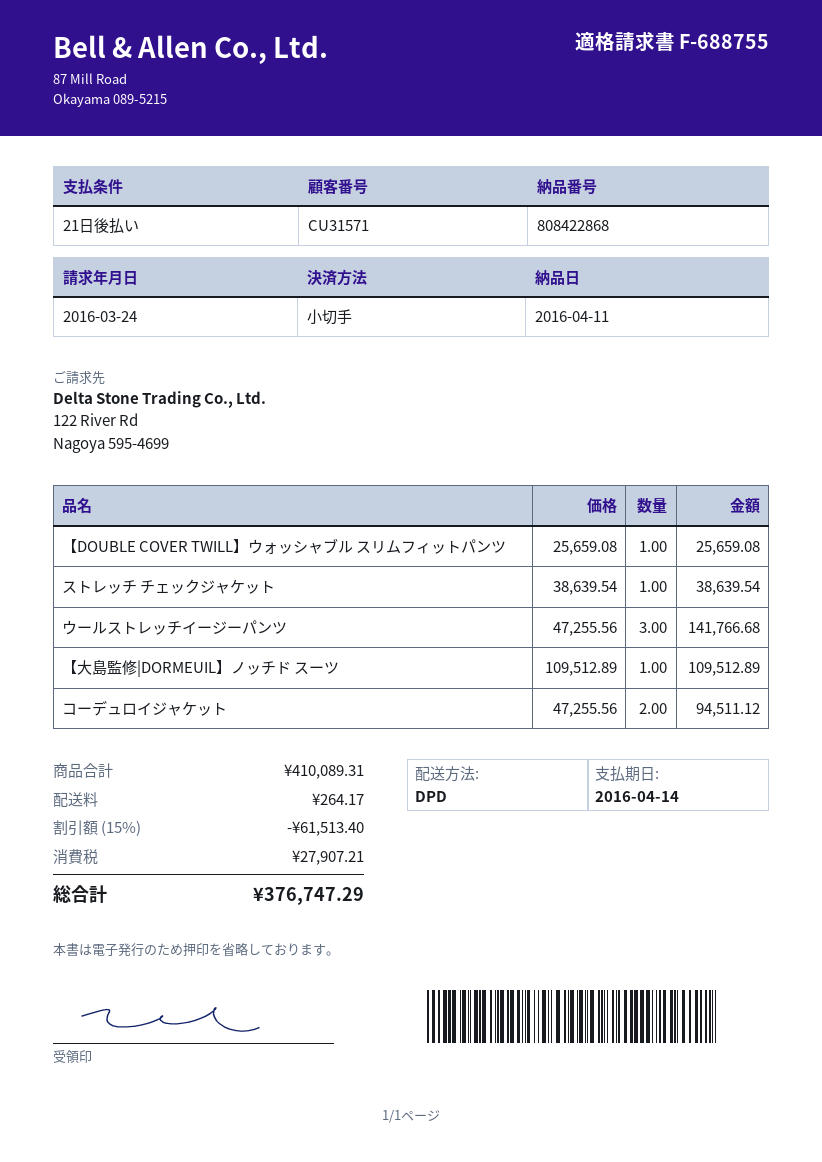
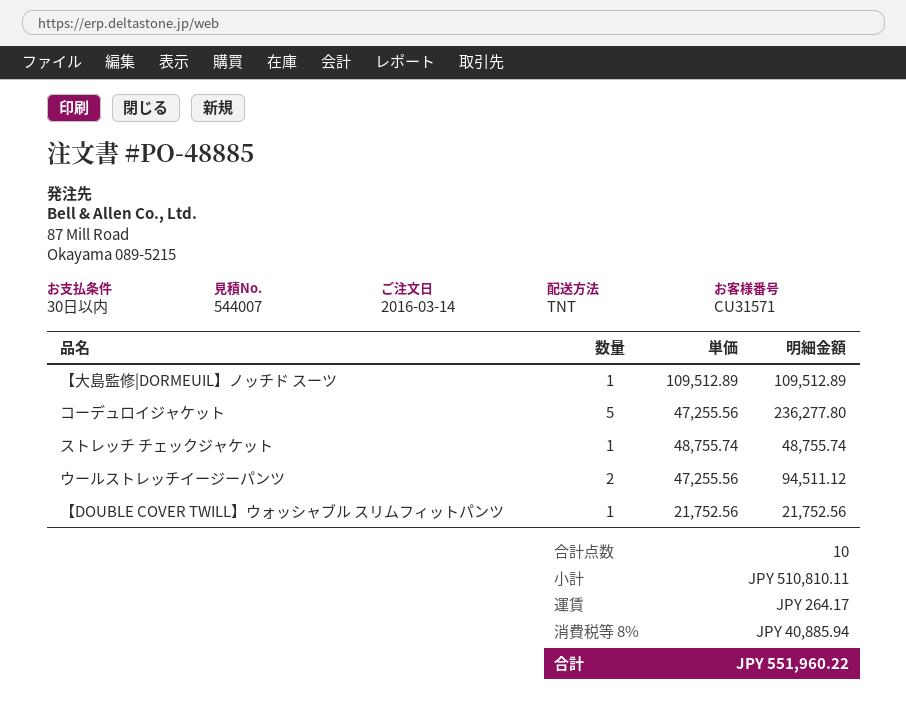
payment terms: 21 days -> 30 days
shipping method: DPD -> TNT
【DOUBLE COVER TWILL】ウォッシャブル スリムフィットパンツ: 1 x 25659.08 = 25659.08 -> 1 x 21752.56 = 21752.56
ストレッチ チェックジャケット: 1 x 38639.54 = 38639.54 -> 1 x 48755.74 = 48755.74
ウールストレッチイージーパンツ: 3 x 47255.56 = 141766.68 -> 2 x 47255.56 = 94511.12
コーデュロイジャケット: 2 x 47255.56 = 94511.12 -> 5 x 47255.56 = 236277.80
subtotal: 410089.31 -> 510810.11
discount: 15% = 61513.40 -> none
tax: 27907.21 -> 40885.94
total: 376747.29 -> 551960.22

